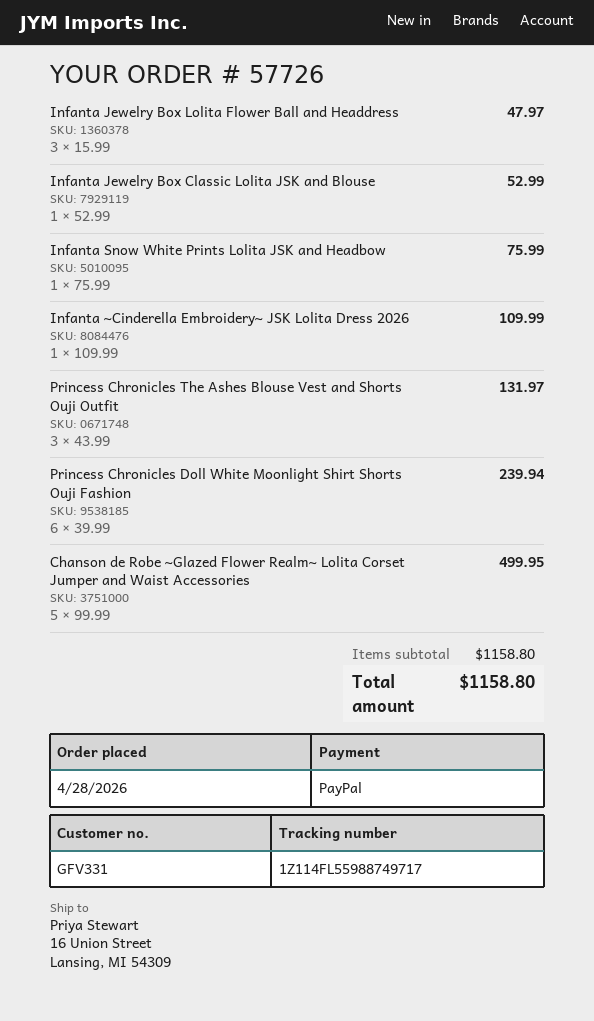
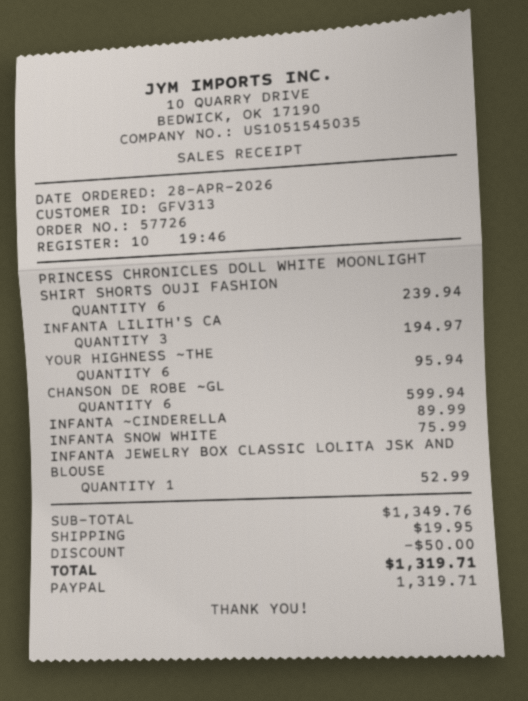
customer number: GFV331 -> GFV313
Infanta Jewelry Box Lolita Flower Ball and Headdress: 3 for 47.97 -> none
Infanta ~Cinderella Embroidery~ JSK Lolita Dress 2026: 1 for 109.99 -> 1 for 89.99
Princess Chronicles The Ashes Blouse Vest and Shorts Ouji Outfit: 3 for 131.97 -> none
Chanson de Robe ~Glazed Flower Realm~ Lolita Corset Jumper and Waist Accessories: 5 for 499.95 -> 6 for 599.94
INFANTA LILITH'S CA: none -> 3 for 194.97
YOUR HIGHNESS ~THE: none -> 6 for 95.94
subtotal: 1158.80 -> 1349.76
discount: none -> 50.00
shipping: none -> 19.95
total: 1158.80 -> 1319.71

